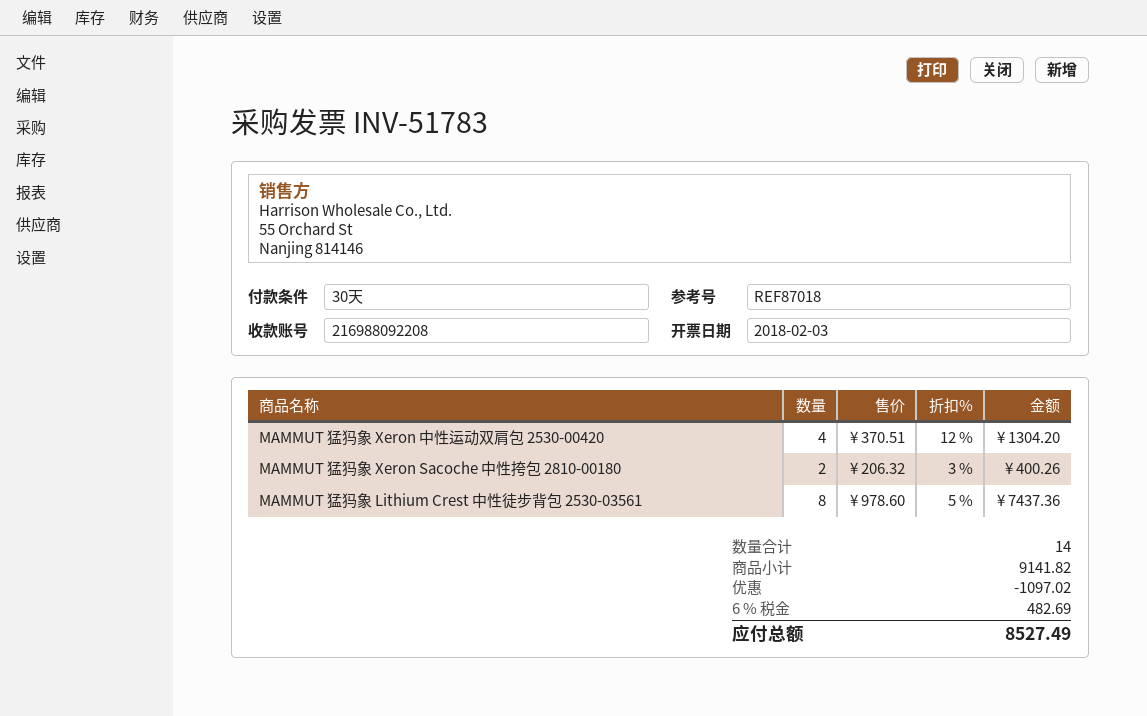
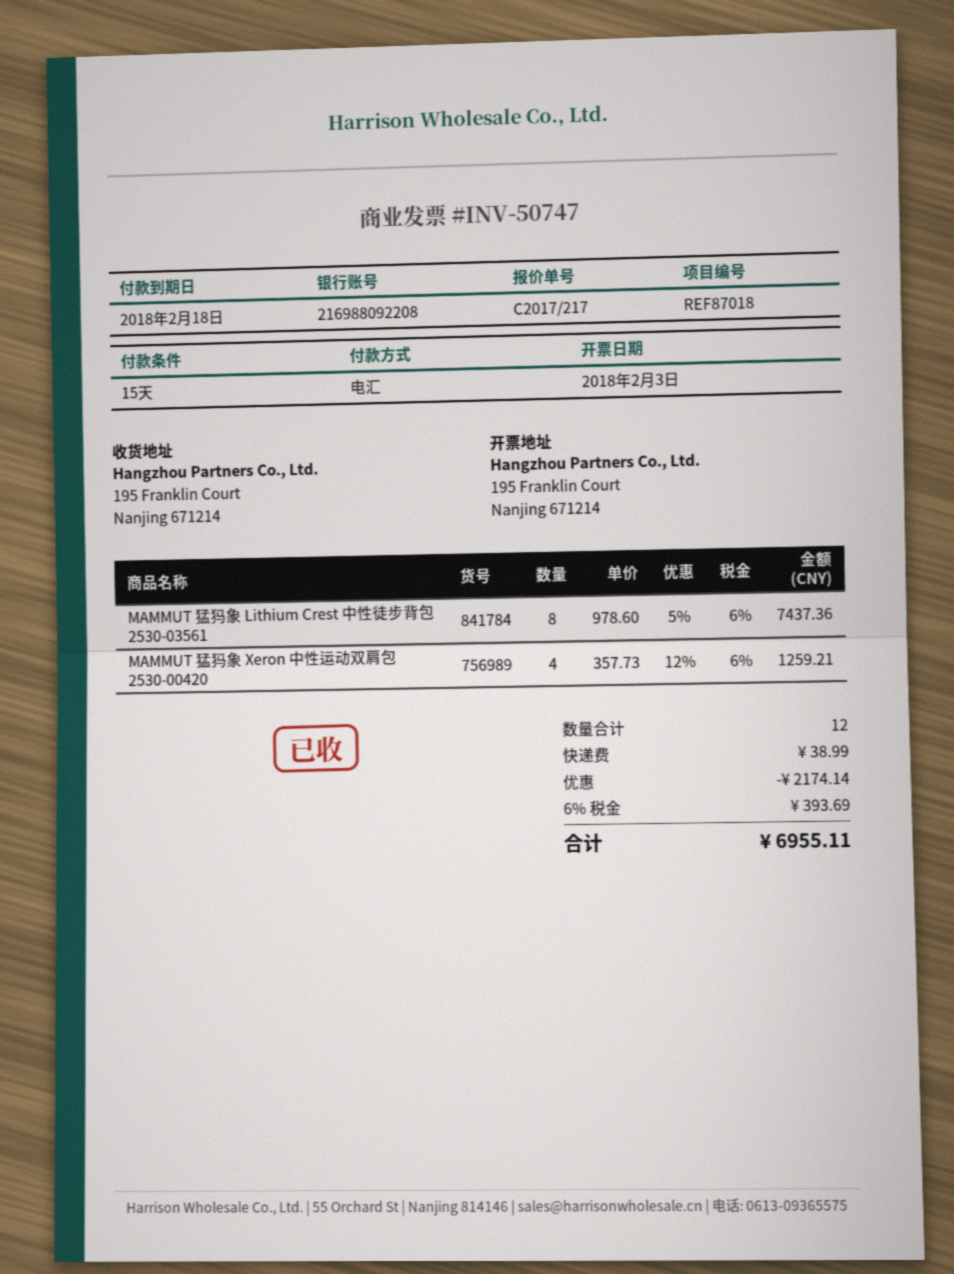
invoice number: INV-51783 -> INV-50747
payment terms: 30 days -> 15 days
MAMMUT 猛犸象 Xeron 中性运动双肩包 2530-00420: 4 x 370.51 - 12% = 1304.20 -> 4 x 357.73 - 12% = 1259.21
MAMMUT 猛犸象 Xeron Sacoche 中性挎包 2810-00180: 2 x 206.32 - 3% = 400.26 -> none
total quantity: 14 -> 12
discount: 1097.02 -> 2174.14
shipping: none -> 38.99
tax: 6% = 482.69 -> 6% = 393.69
total: 8527.49 -> 6955.11

